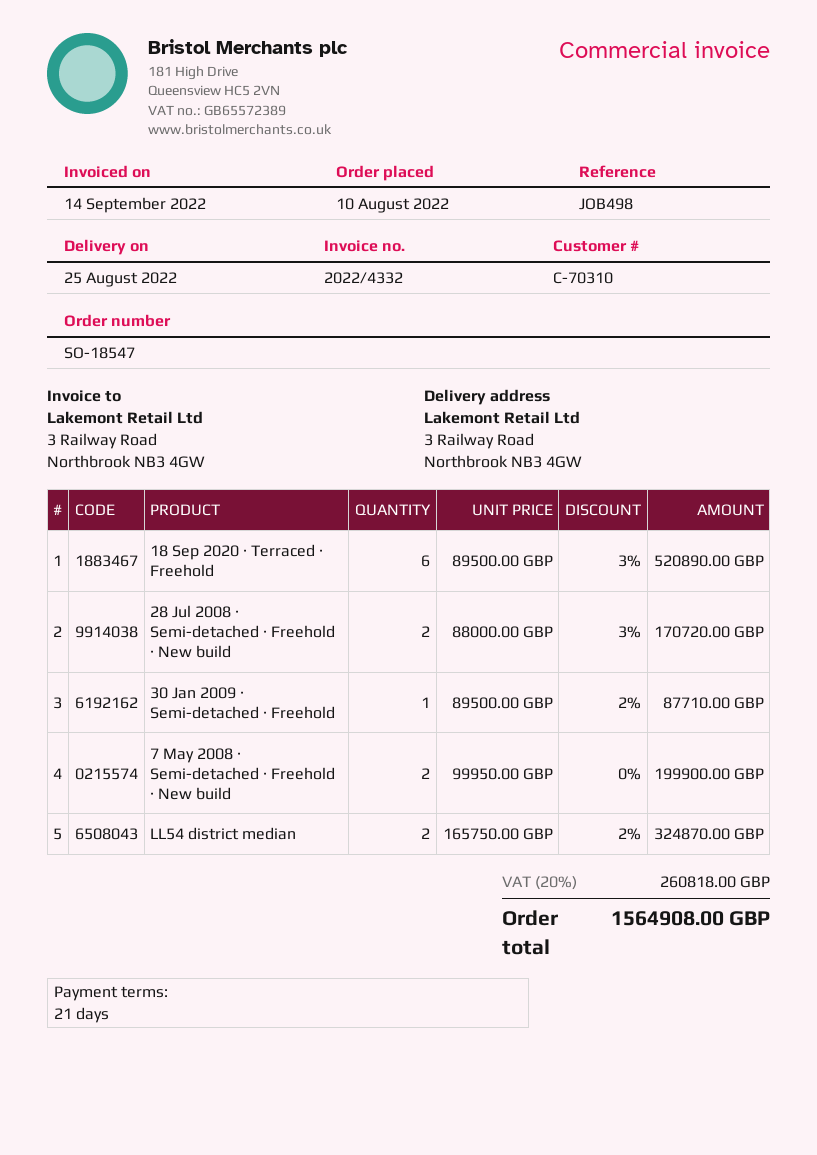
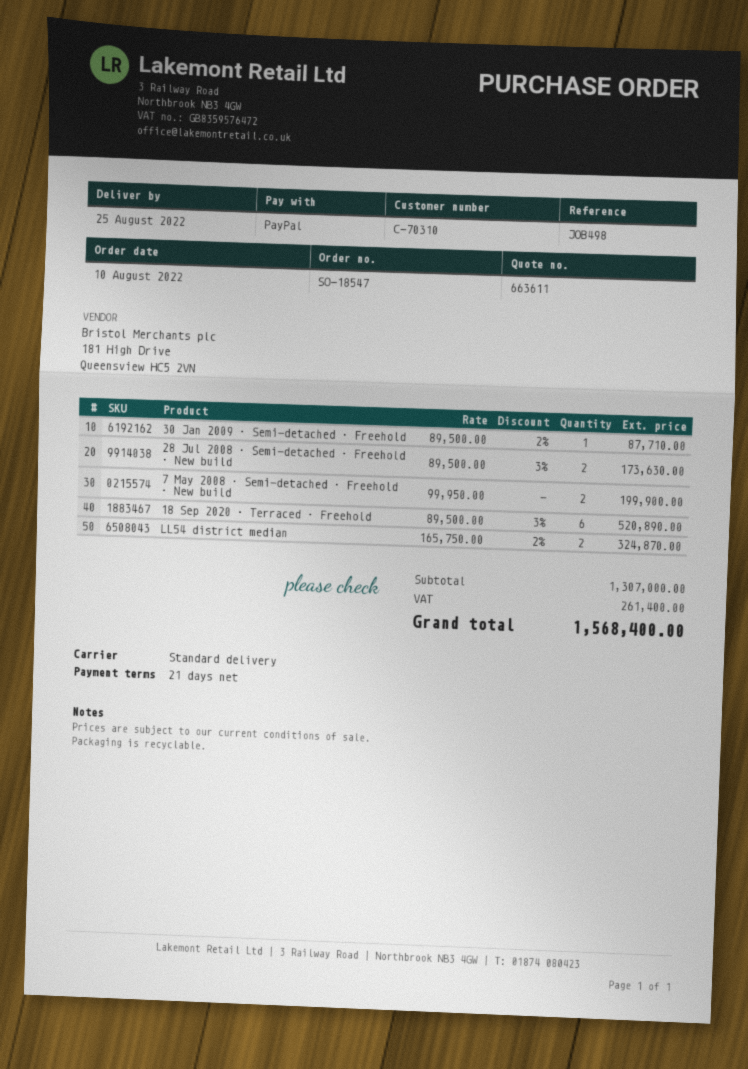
28 Jul 2008 · Semi-detached · Freehold · New build: 2 x 88000.00 - 3% = 170720.00 -> 2 x 89500.00 - 3% = 173630.00
tax: 260818.00 -> 261400.00
total: 1564908.00 -> 1568400.00

